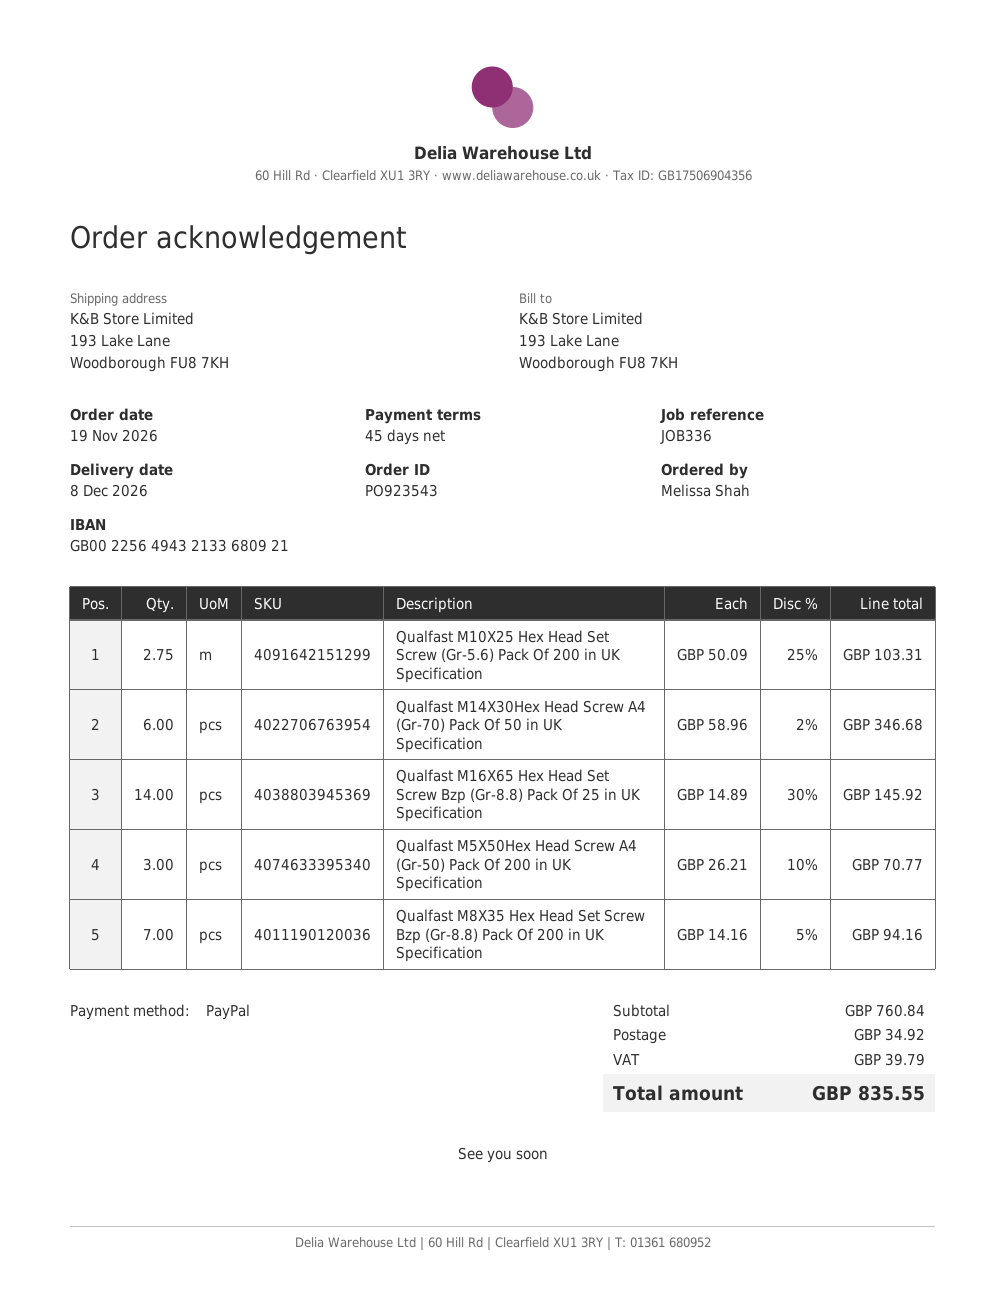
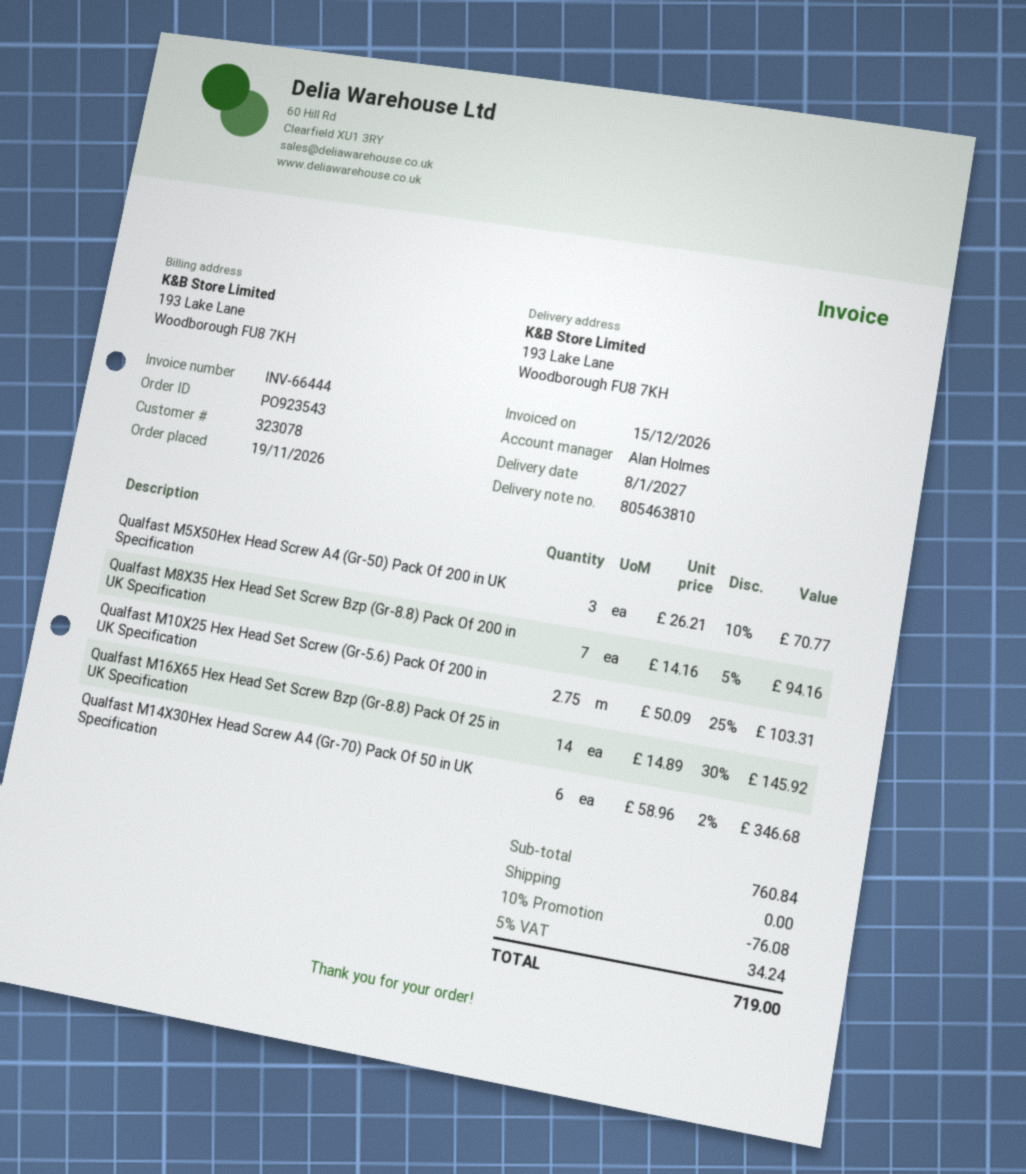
delivery date: 2026-12-08 -> 2027-01-08
discount: none -> 10% = 76.08
shipping: 34.92 -> 0.00
tax: 39.79 -> 34.24
total: 835.55 -> 719.00

